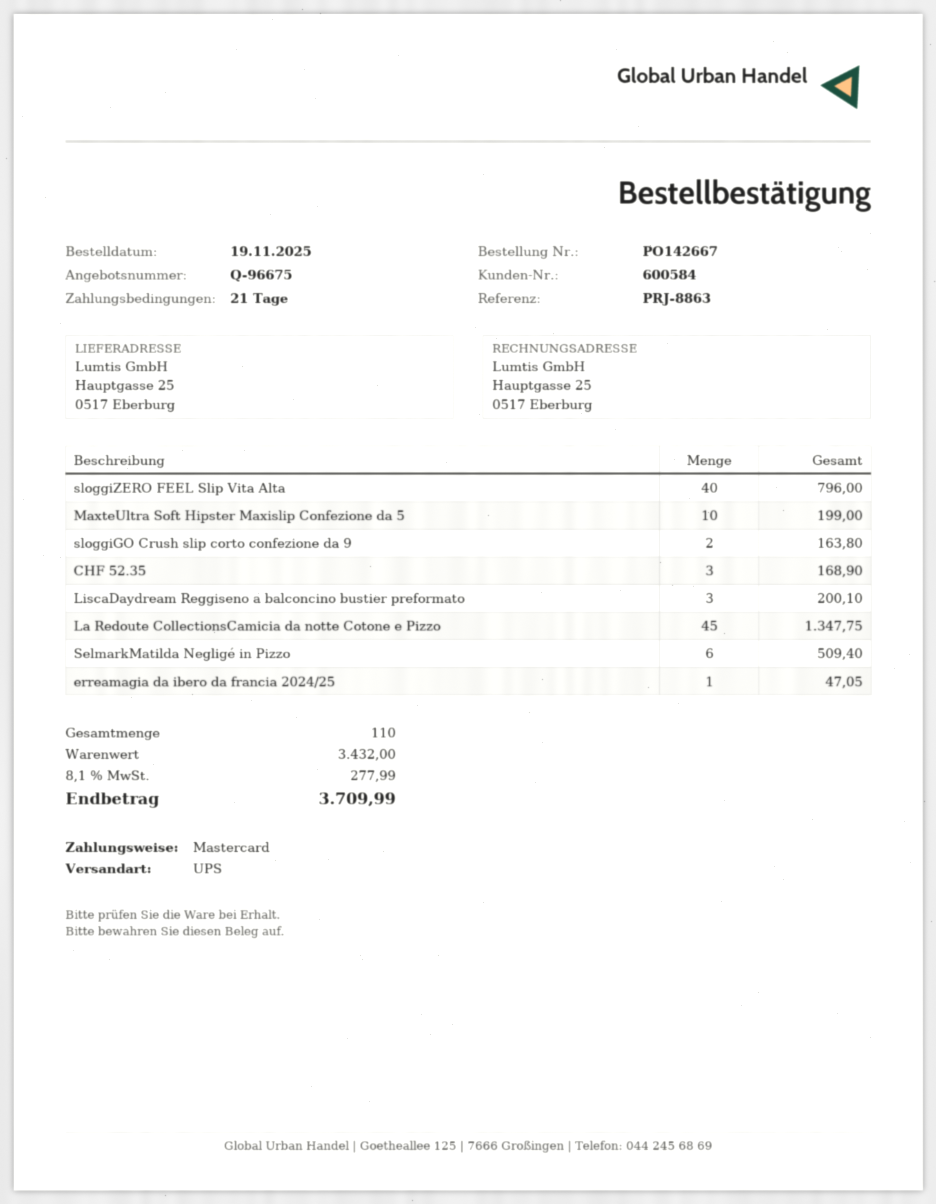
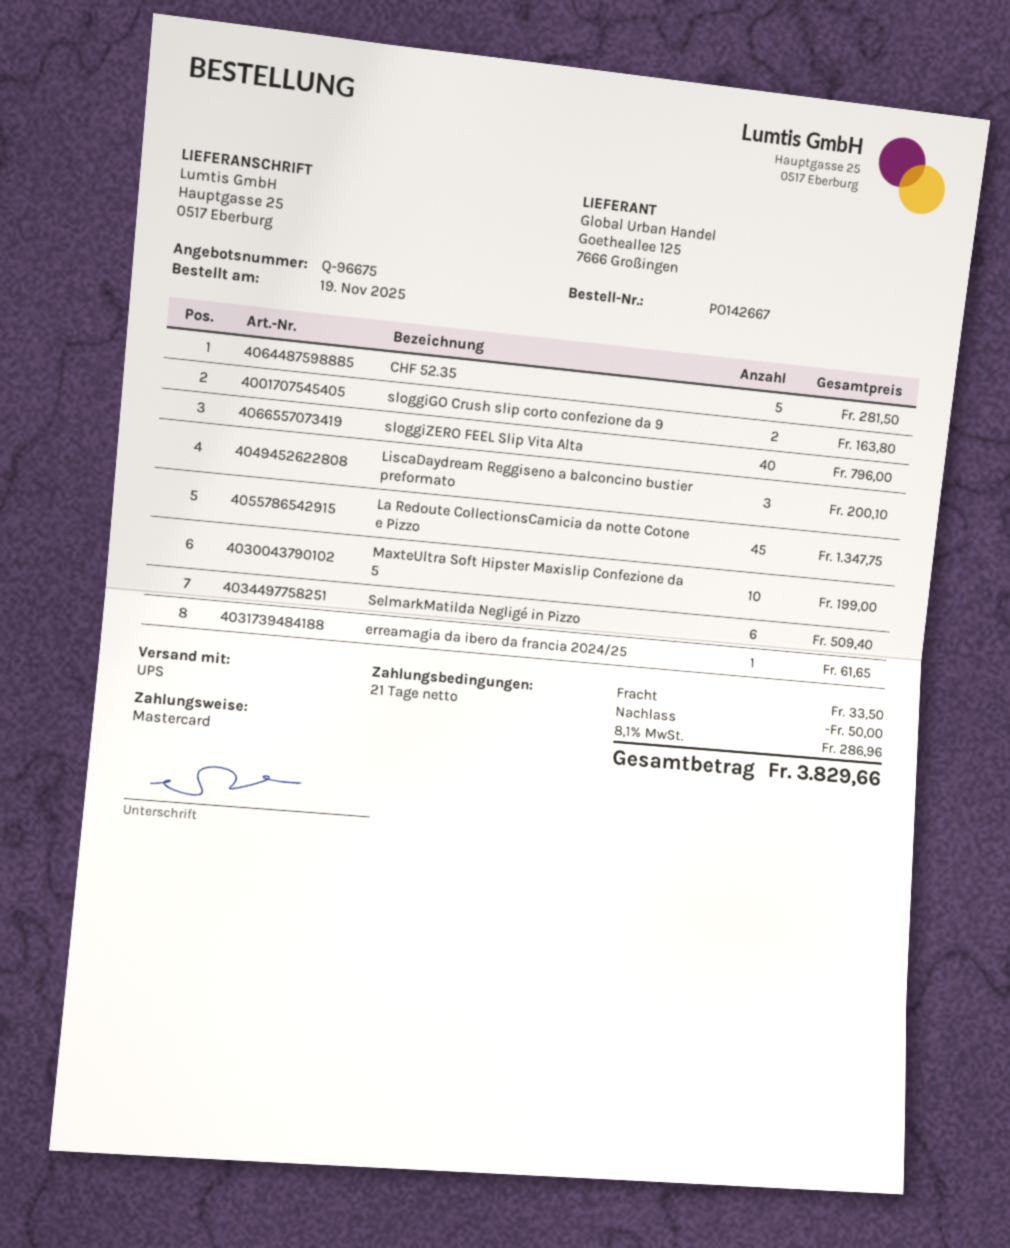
CHF 52.35: 3 for 168.90 -> 5 for 281.50
erreamagia da ibero da francia 2024/25: 1 for 47.05 -> 1 for 61.65
discount: none -> 50.00
shipping: none -> 33.50
tax: 8.1% = 277.99 -> 8.1% = 286.96
total: 3709.99 -> 3829.66

